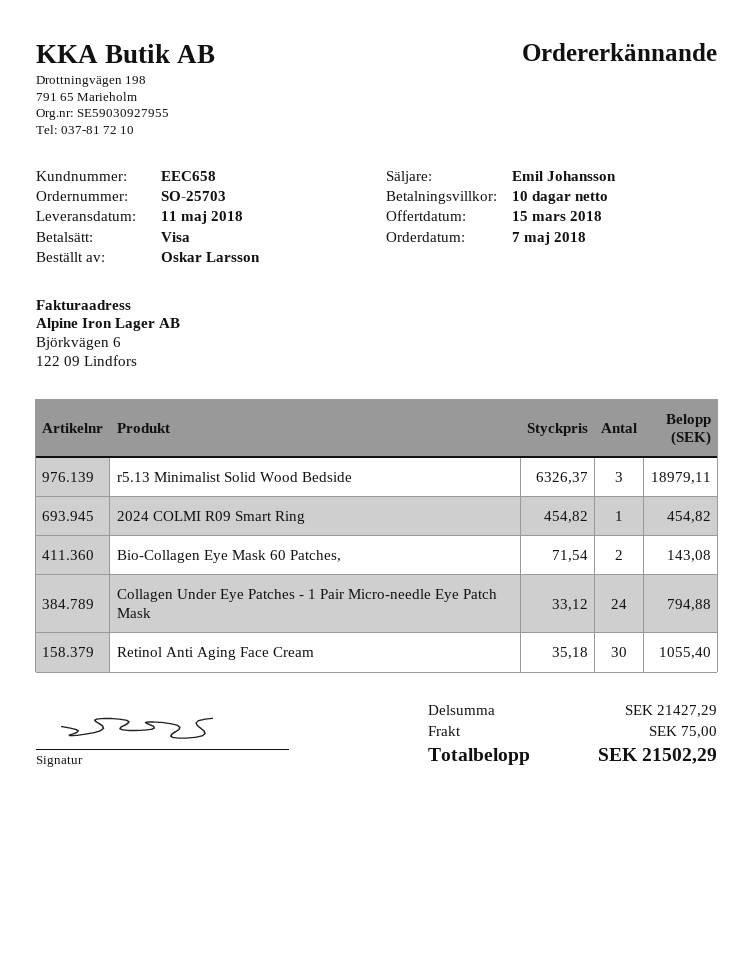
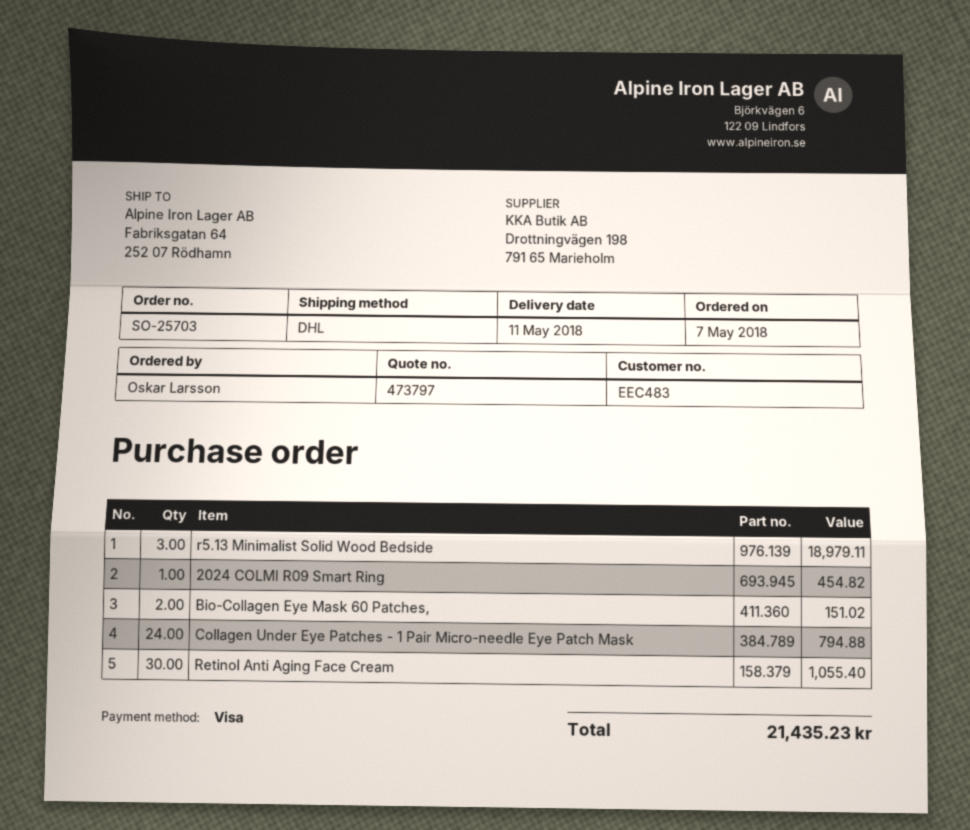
customer number: EEC658 -> EEC483
Bio-Collagen Eye Mask 60 Patches,: 2 for 143.08 -> 2 for 151.02
shipping: 75.00 -> none
total: 21502.29 -> 21435.23

